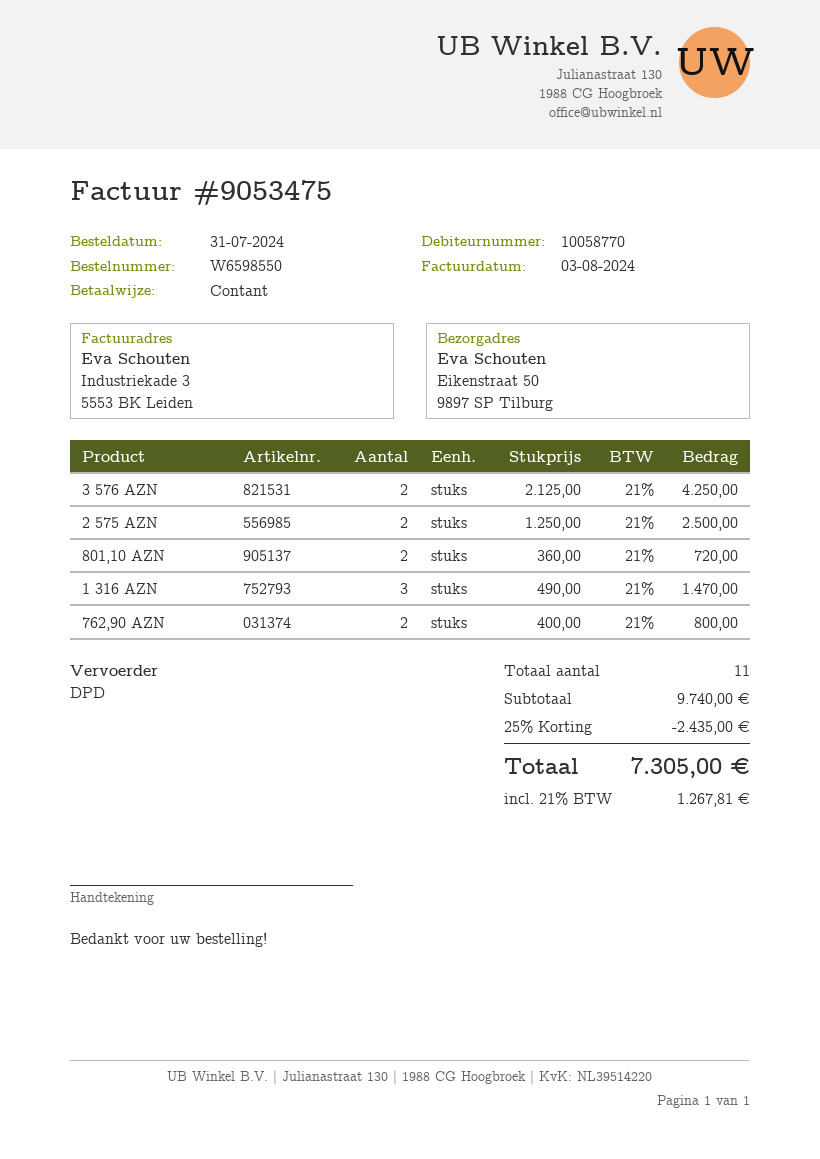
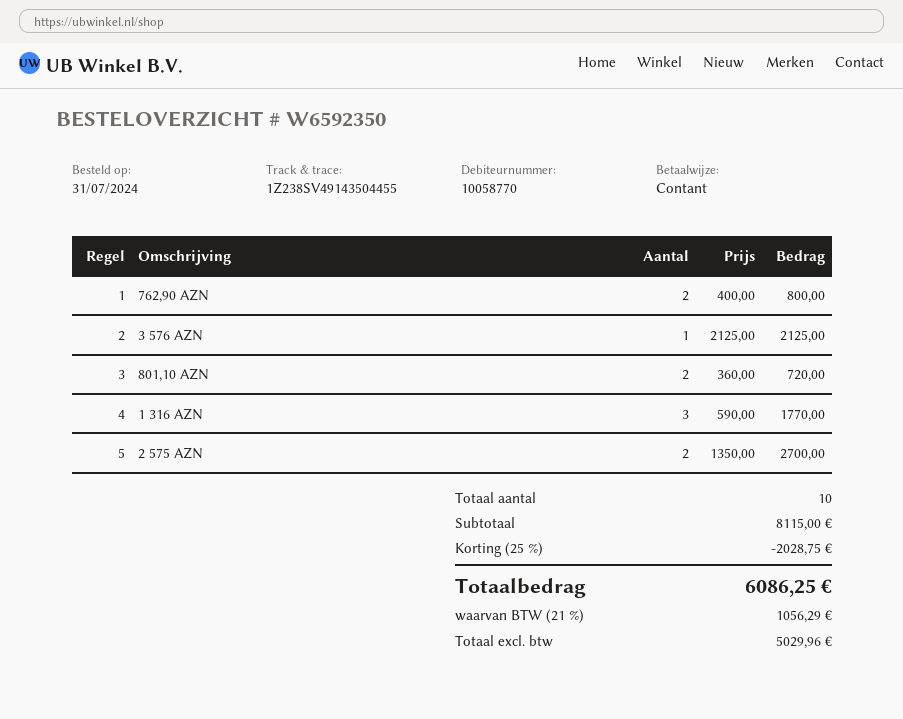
order number: W6598550 -> W6592350
3 576 AZN: 2 x 2125.00 = 4250.00 -> 1 x 2125.00 = 2125.00
2 575 AZN: 2 x 1250.00 = 2500.00 -> 2 x 1350.00 = 2700.00
1 316 AZN: 3 x 490.00 = 1470.00 -> 3 x 590.00 = 1770.00
total quantity: 11 -> 10
subtotal: 9740.00 -> 8115.00
discount: 25% = 2435.00 -> 25% = 2028.75
tax: 21% = 1267.81 -> 21% = 1056.29
total: 7305.00 -> 6086.25

